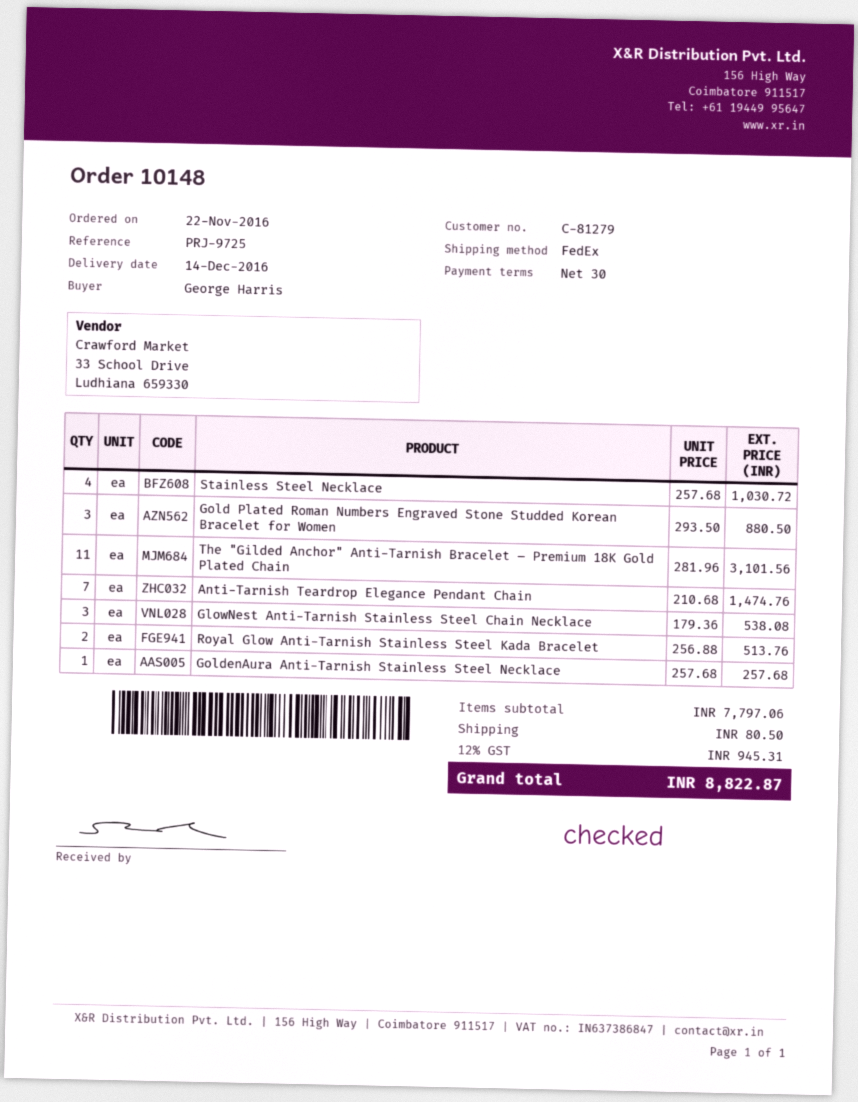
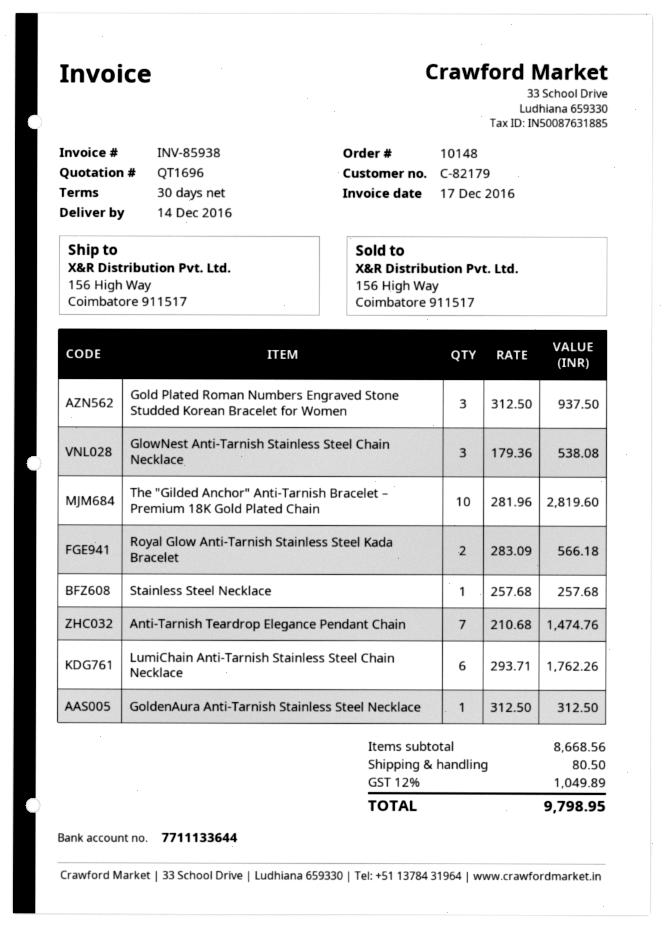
customer number: C-81279 -> C-82179
Stainless Steel Necklace: 4 x 257.68 = 1030.72 -> 1 x 257.68 = 257.68
Gold Plated Roman Numbers Engraved Stone Studded Korean Bracelet for Women: 3 x 293.50 = 880.50 -> 3 x 312.50 = 937.50
The "Gilded Anchor" Anti-Tarnish Bracelet – Premium 18K Gold Plated Chain: 11 x 281.96 = 3101.56 -> 10 x 281.96 = 2819.60
Royal Glow Anti-Tarnish Stainless Steel Kada Bracelet: 2 x 256.88 = 513.76 -> 2 x 283.09 = 566.18
GoldenAura Anti-Tarnish Stainless Steel Necklace: 1 x 257.68 = 257.68 -> 1 x 312.50 = 312.50
LumiChain Anti-Tarnish Stainless Steel Chain Necklace: none -> 6 x 293.71 = 1762.26
subtotal: 7797.06 -> 8668.56
tax: 12% = 945.31 -> 12% = 1049.89
total: 8822.87 -> 9798.95

